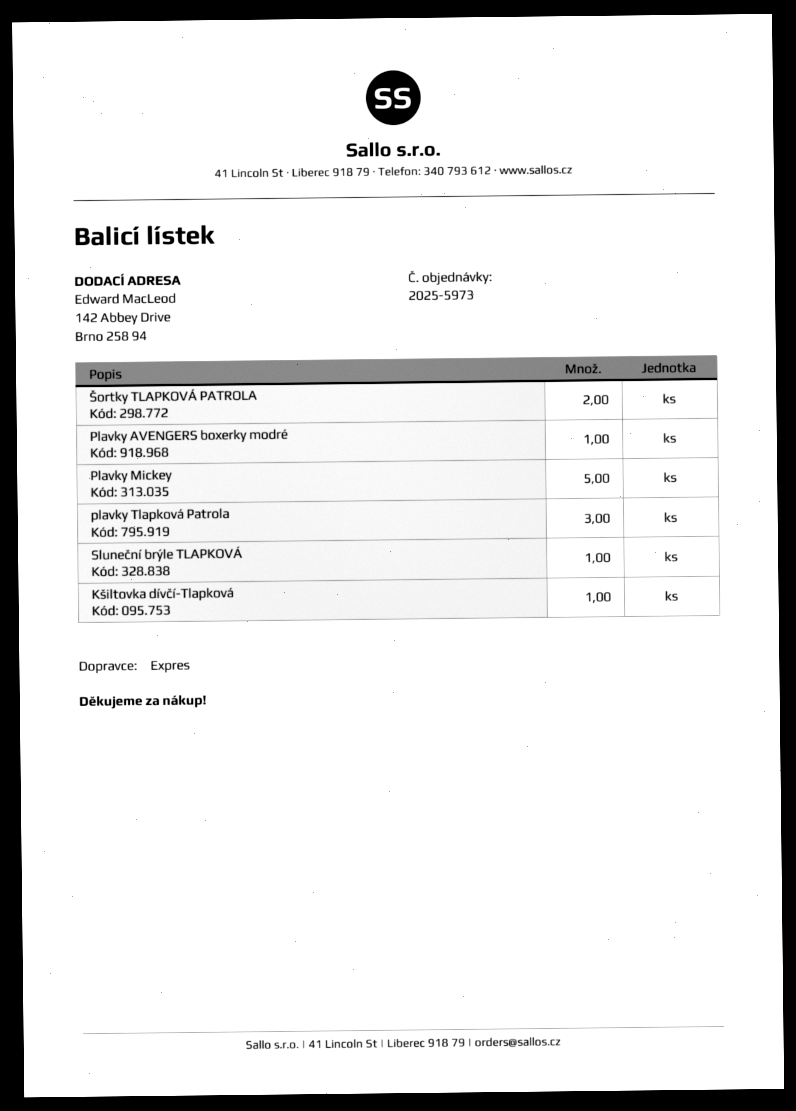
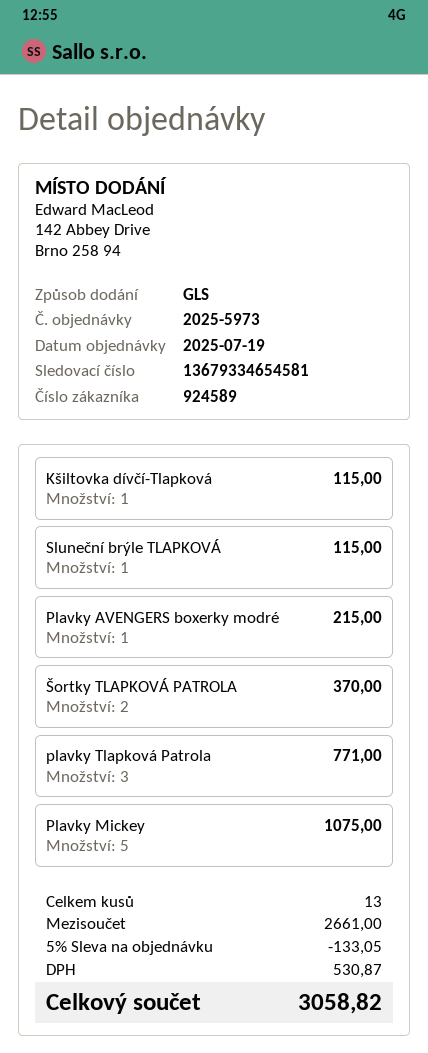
shipping method: express -> GLS

